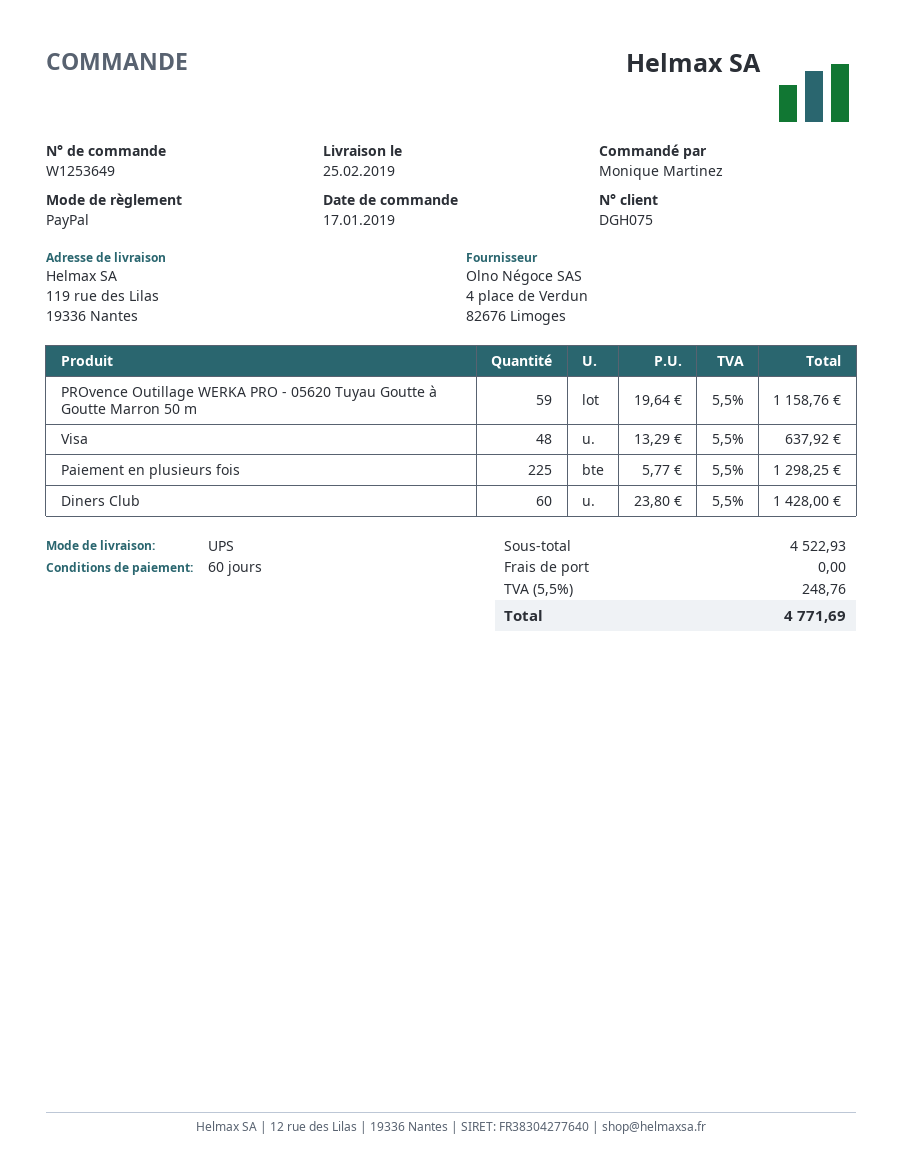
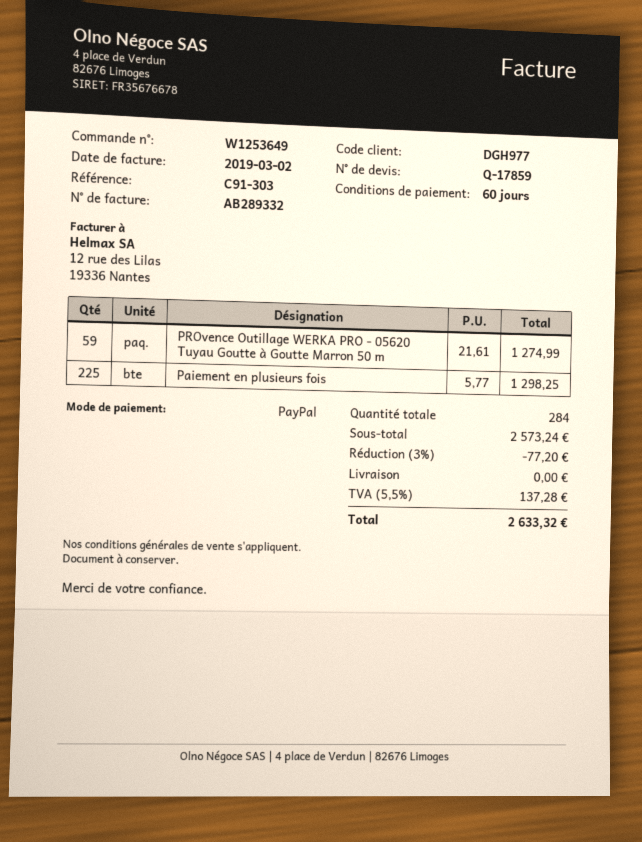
customer number: DGH075 -> DGH977
PROvence Outillage WERKA PRO - 05620 Tuyau Goutte à Goutte Marron 50 m: 59 x 19.64 = 1158.76 -> 59 x 21.61 = 1274.99
Visa: 48 x 13.29 = 637.92 -> none
Diners Club: 60 x 23.80 = 1428.00 -> none
subtotal: 4522.93 -> 2573.24
discount: none -> 3% = 77.20
tax: 5.5% = 248.76 -> 5.5% = 137.28
total: 4771.69 -> 2633.32

